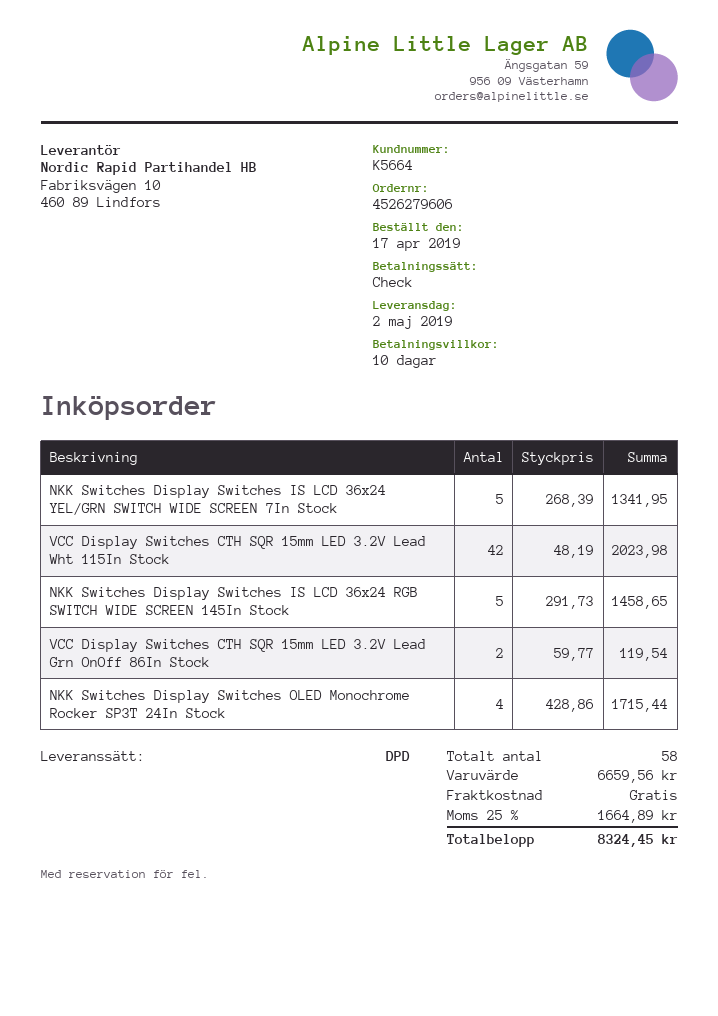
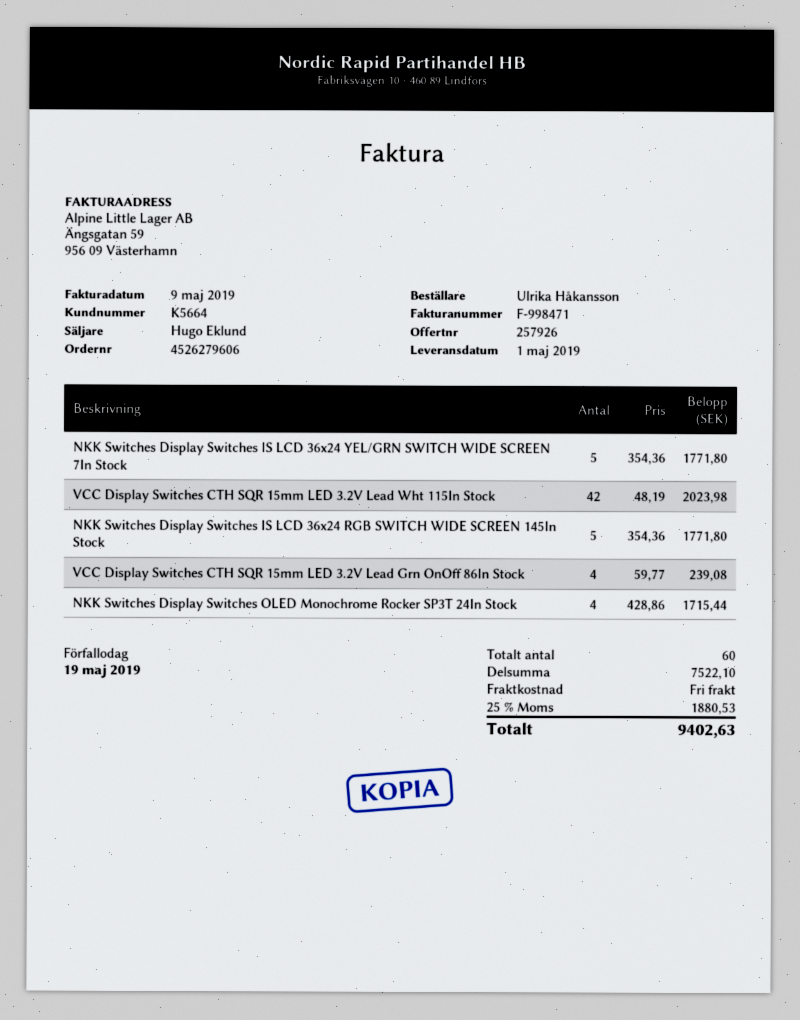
delivery date: 2019-05-02 -> 2019-05-01
NKK Switches Display Switches IS LCD 36x24 YEL/GRN SWITCH WIDE SCREEN 7In Stock: 5 x 268.39 = 1341.95 -> 5 x 354.36 = 1771.80
NKK Switches Display Switches IS LCD 36x24 RGB SWITCH WIDE SCREEN 145In Stock: 5 x 291.73 = 1458.65 -> 5 x 354.36 = 1771.80
VCC Display Switches CTH SQR 15mm LED 3.2V Lead Grn OnOff 86In Stock: 2 x 59.77 = 119.54 -> 4 x 59.77 = 239.08
total quantity: 58 -> 60
subtotal: 6659.56 -> 7522.10
tax: 25% = 1664.89 -> 25% = 1880.53
total: 8324.45 -> 9402.63

